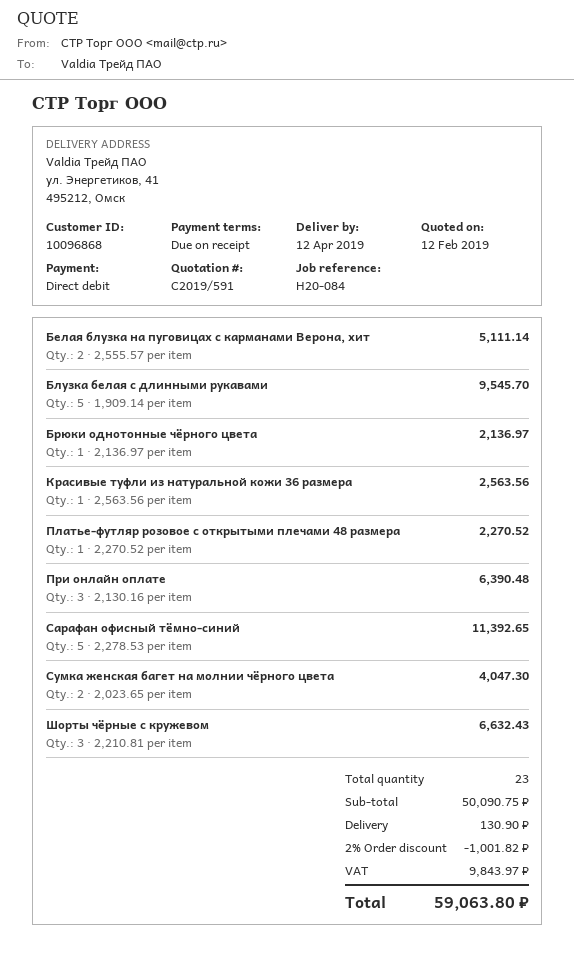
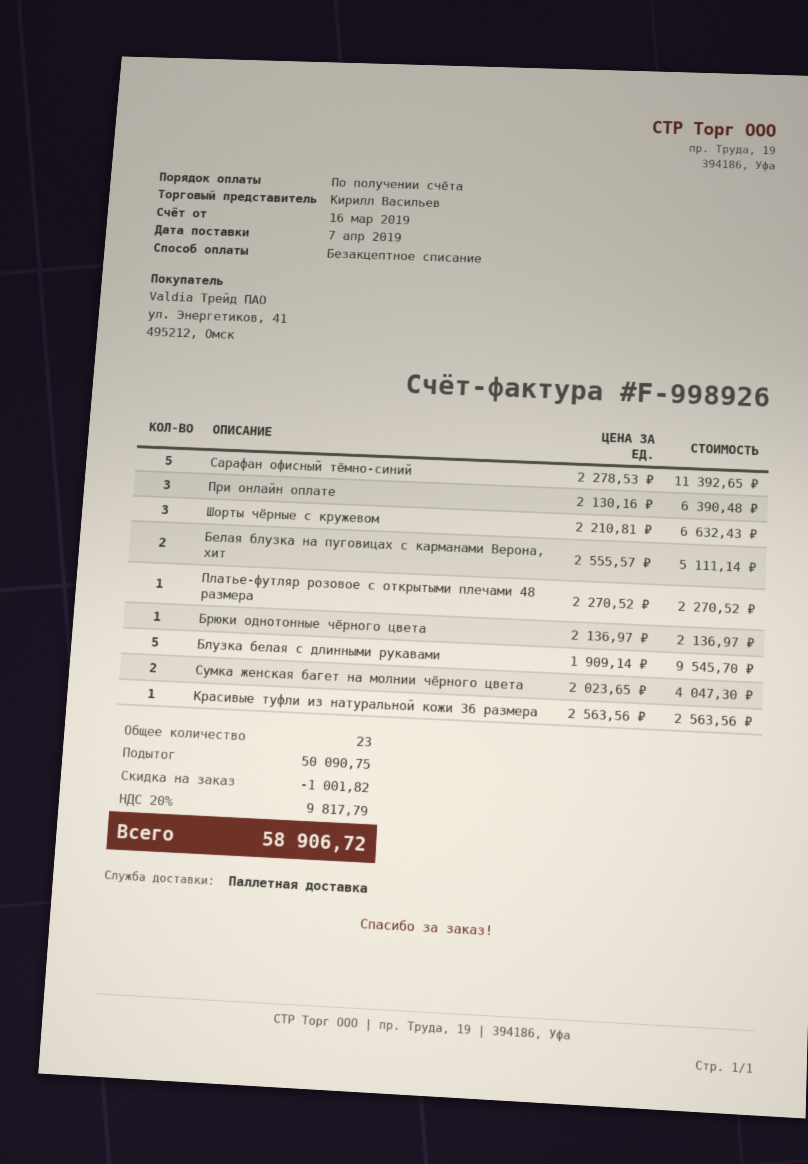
delivery date: 2019-04-12 -> 2019-04-07
shipping: 130.90 -> none
tax: 9843.97 -> 9817.79
total: 59063.80 -> 58906.72

